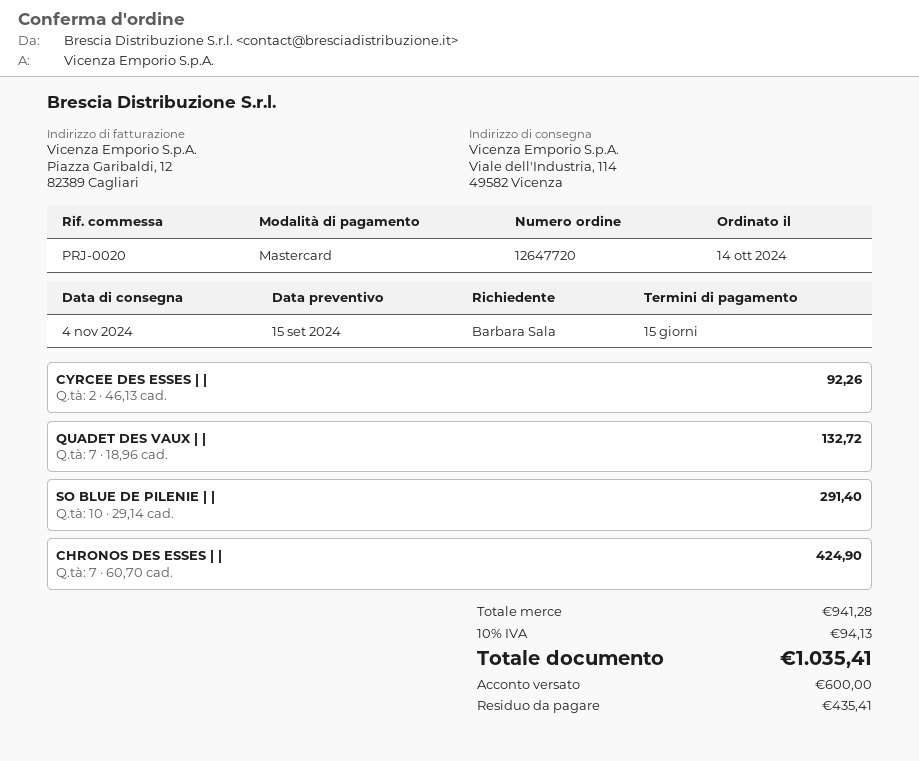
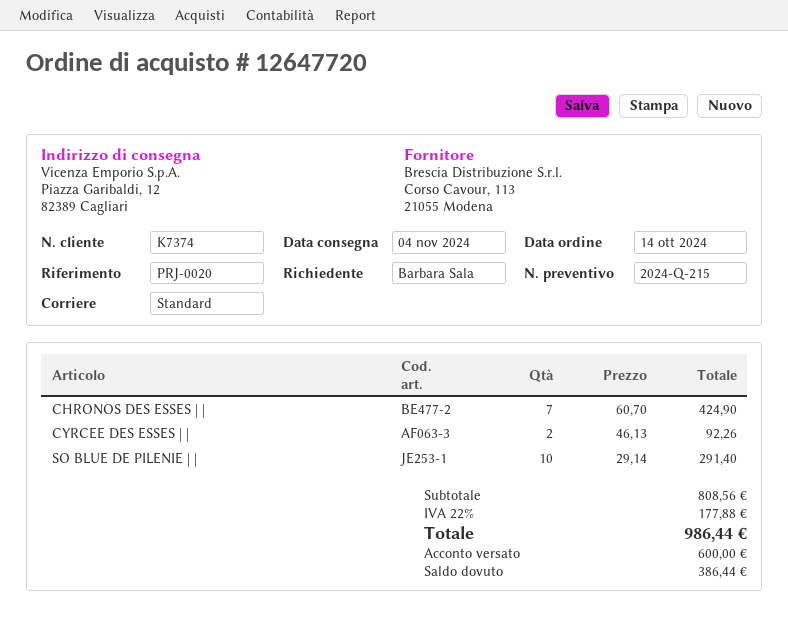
ship to: Viale dell'Industria, 114, 49582 Vicenza -> Piazza Garibaldi, 12, 82389 Cagliari
QUADET DES VAUX | |: 7 x 18.96 = 132.72 -> none
subtotal: 941.28 -> 808.56
tax: 10% = 94.13 -> 22% = 177.88
total: 1035.41 -> 986.44
balance: 435.41 -> 386.44

